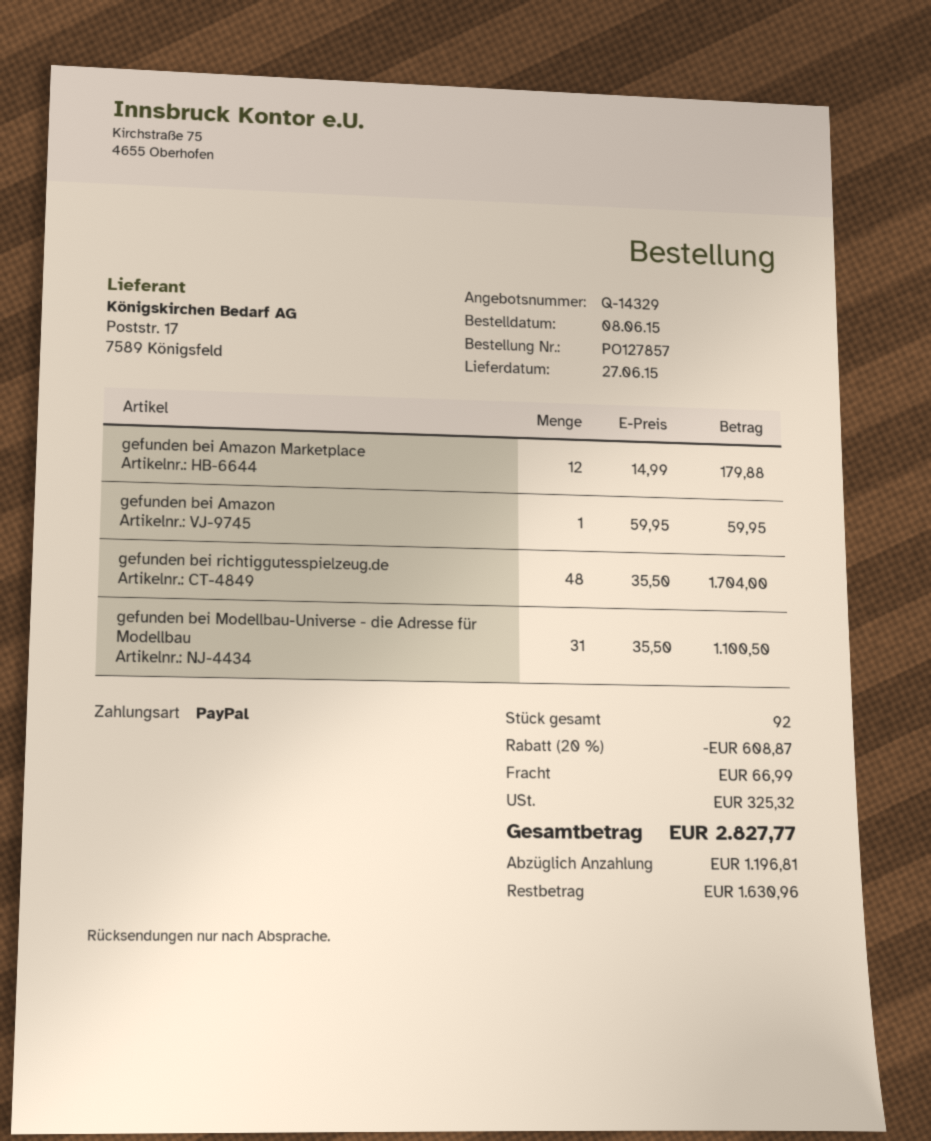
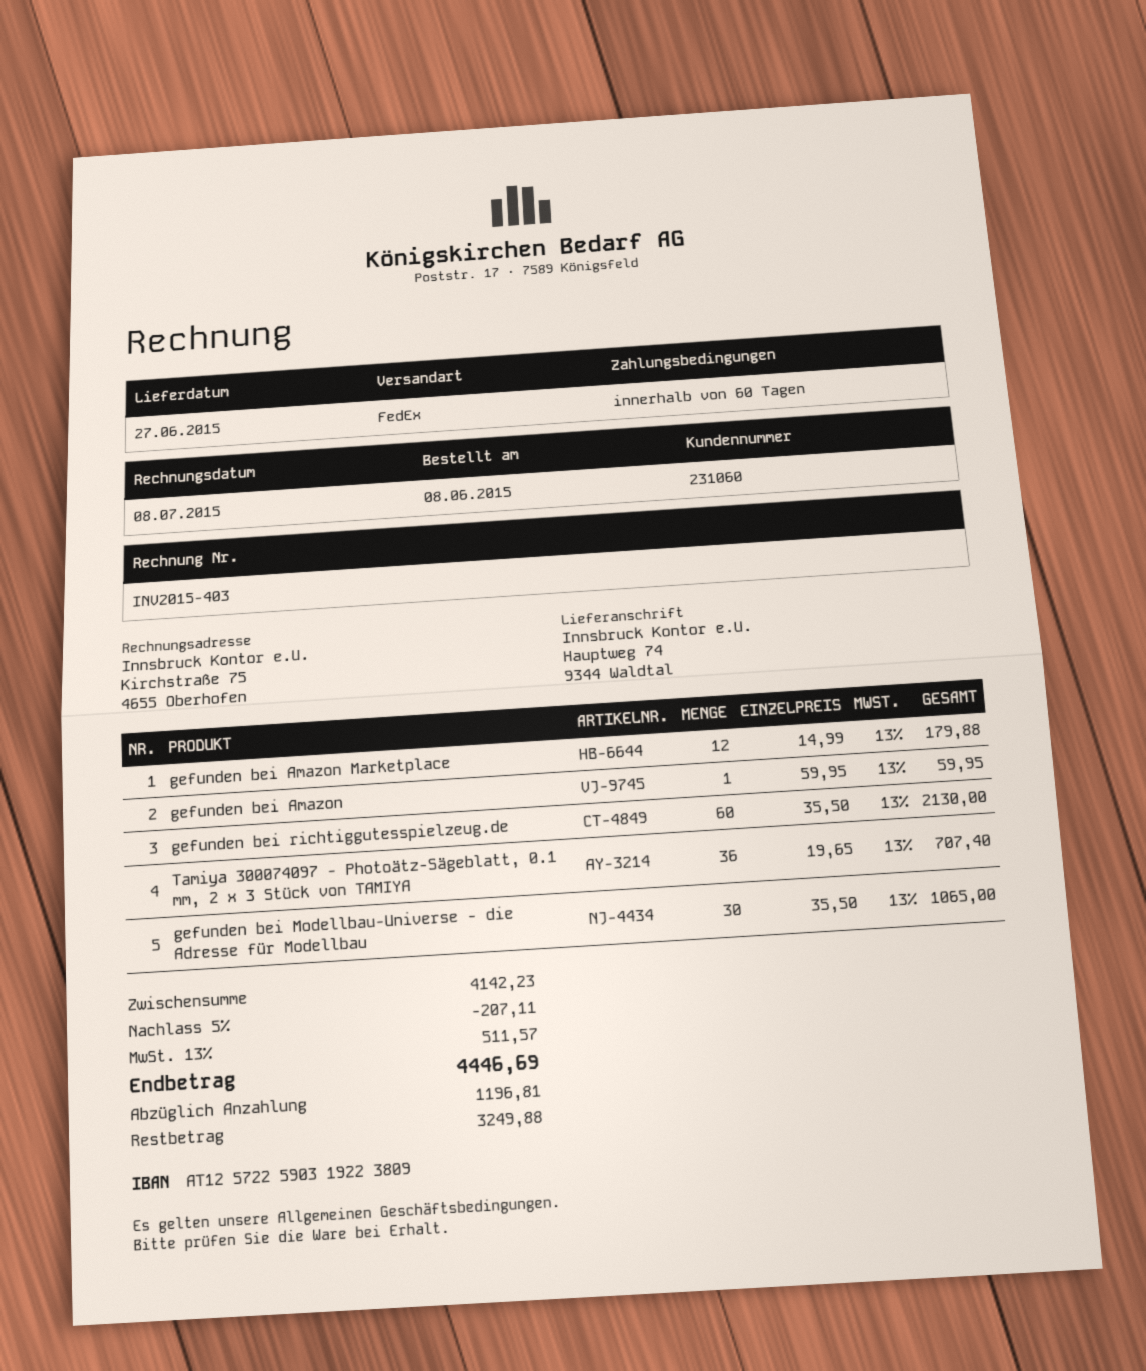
gefunden bei richtiggutesspielzeug.de: 48 x 35.50 = 1704.00 -> 60 x 35.50 = 2130.00
gefunden bei Modellbau-Universe - die Adresse für Modellbau: 31 x 35.50 = 1100.50 -> 30 x 35.50 = 1065.00
Tamiya 300074097 - Photoätz-Sägeblatt, 0.1 mm, 2 x 3 Stück von TAMIYA: none -> 36 x 19.65 = 707.40
discount: 20% = 608.87 -> 5% = 207.11
shipping: 66.99 -> none
tax: 325.32 -> 511.57
total: 2827.77 -> 4446.69
balance: 1630.96 -> 3249.88

